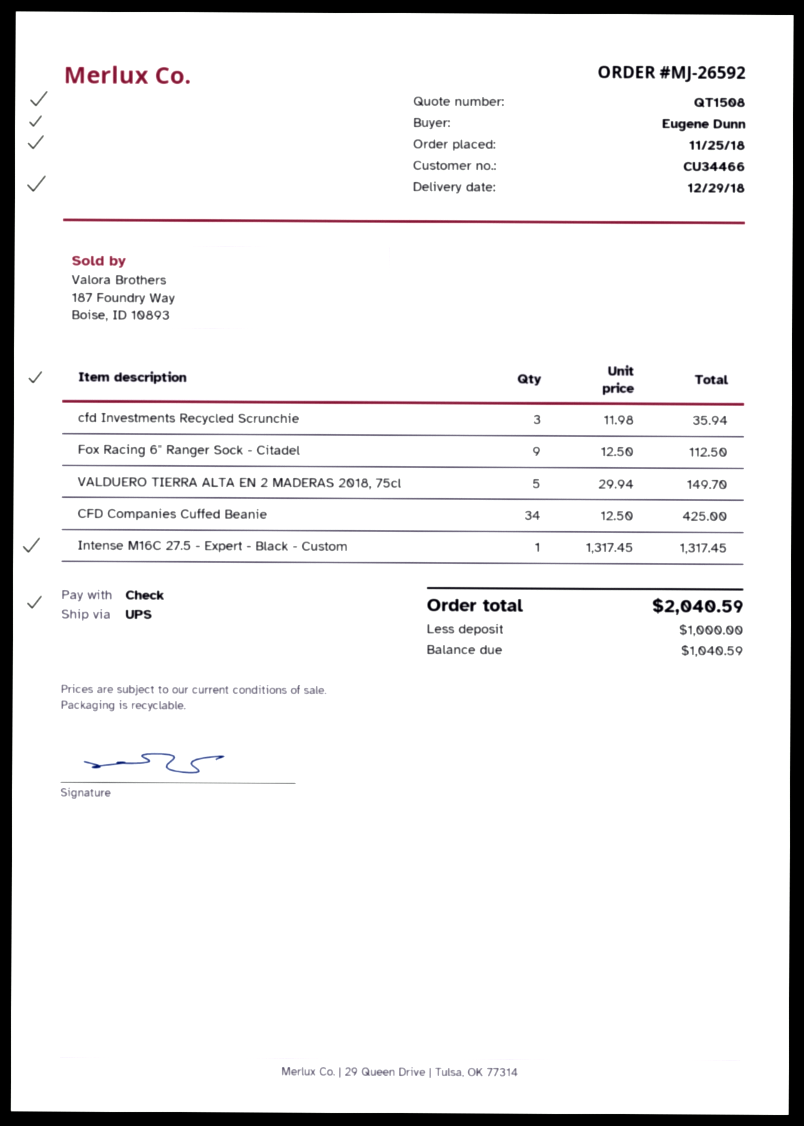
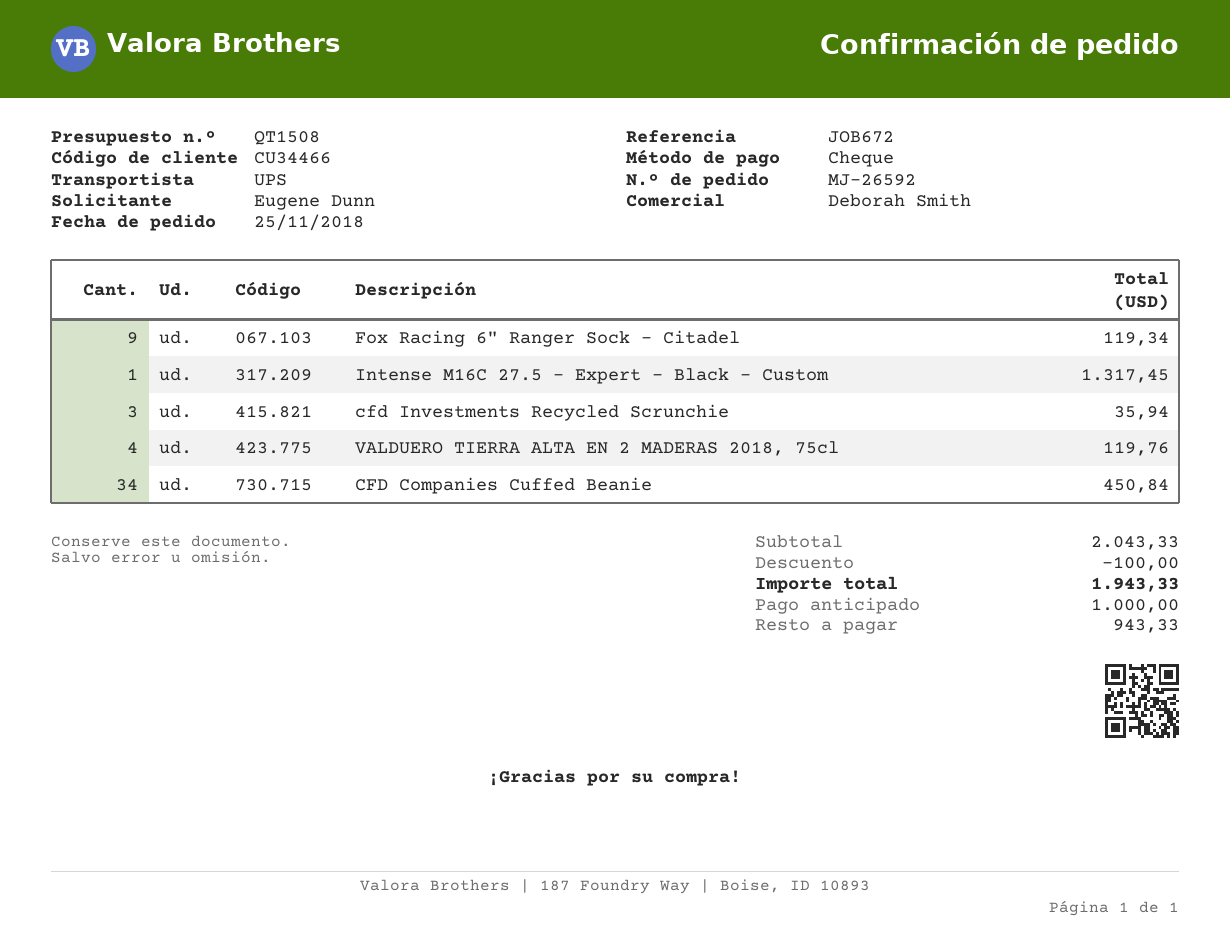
Fox Racing 6" Ranger Sock - Citadel: 9 for 112.50 -> 9 for 119.34
VALDUERO TIERRA ALTA EN 2 MADERAS 2018, 75cl: 5 for 149.70 -> 4 for 119.76
CFD Companies Cuffed Beanie: 34 for 425.00 -> 34 for 450.84
discount: none -> 100.00
total: 2040.59 -> 1943.33
balance: 1040.59 -> 943.33

